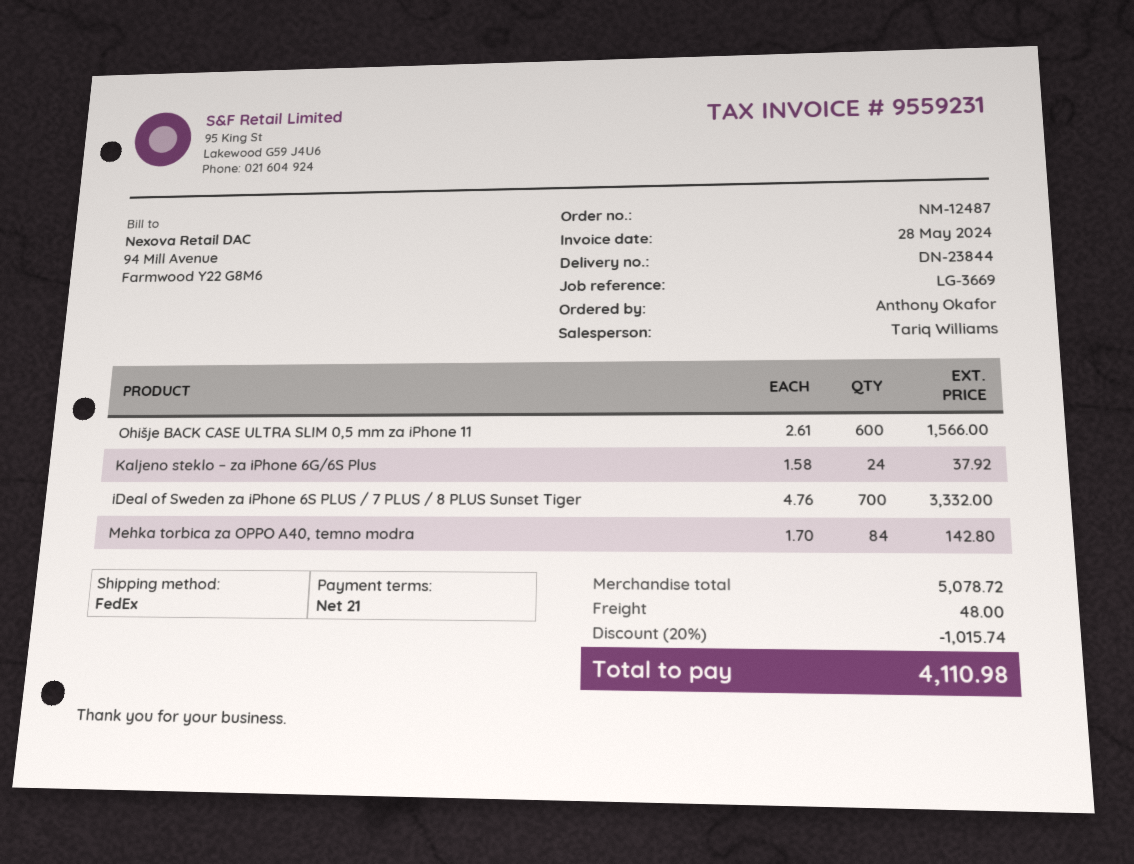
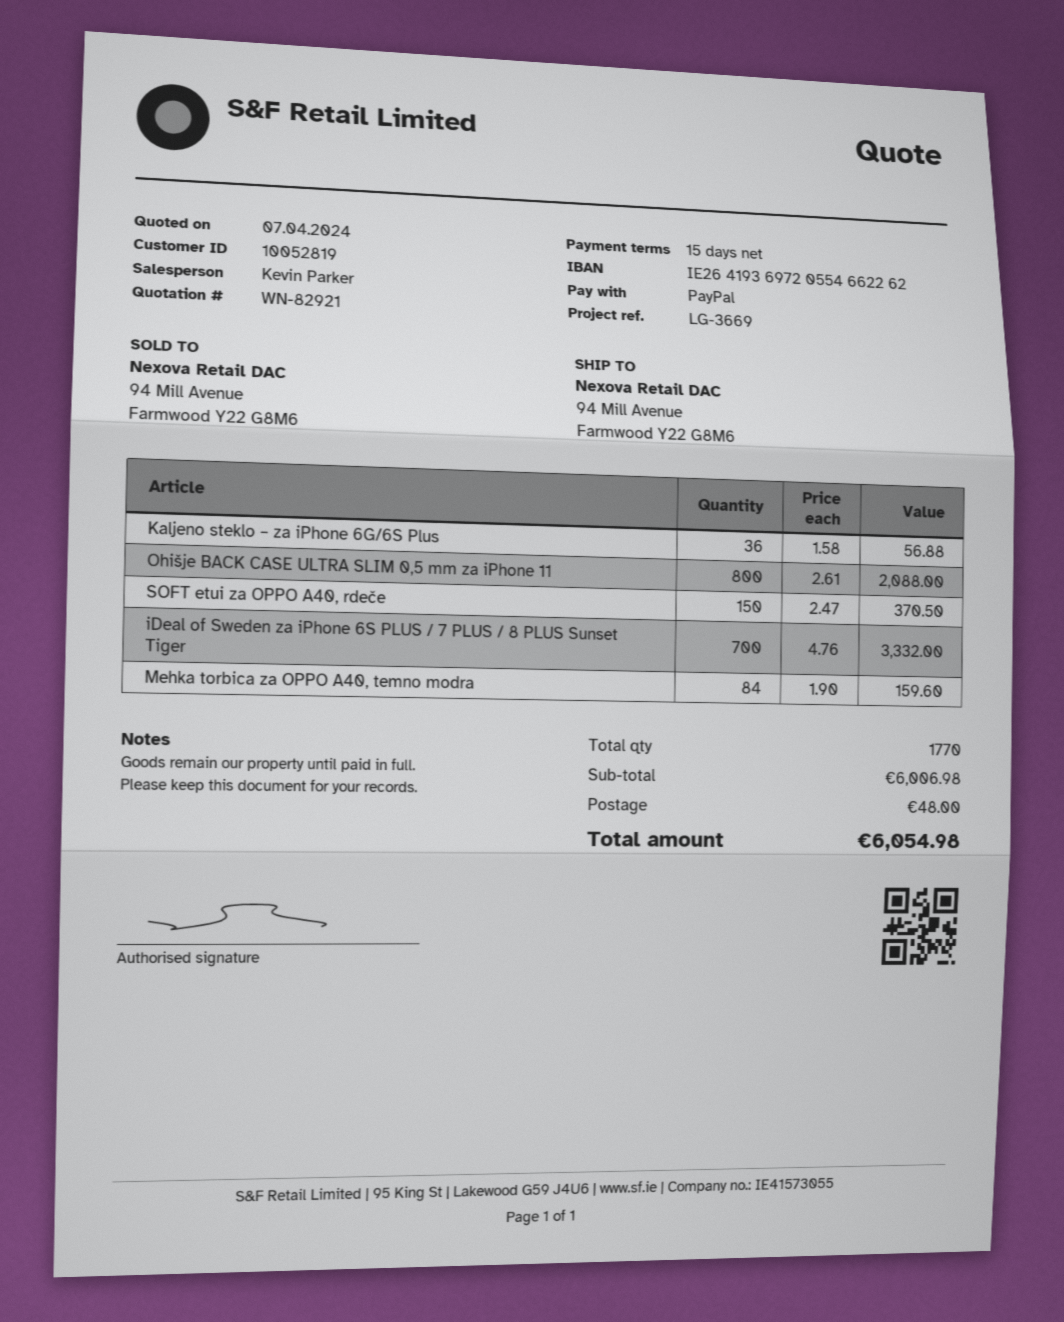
payment terms: 21 days -> 15 days
sales rep: Tariq Williams -> Kevin Parker
Ohišje BACK CASE ULTRA SLIM 0,5 mm za iPhone 11: 600 x 2.61 = 1566.00 -> 800 x 2.61 = 2088.00
Kaljeno steklo – za iPhone 6G/6S Plus: 24 x 1.58 = 37.92 -> 36 x 1.58 = 56.88
Mehka torbica za OPPO A40, temno modra: 84 x 1.70 = 142.80 -> 84 x 1.90 = 159.60
SOFT etui za OPPO A40, rdeče: none -> 150 x 2.47 = 370.50
subtotal: 5078.72 -> 6006.98
discount: 20% = 1015.74 -> none
total: 4110.98 -> 6054.98

